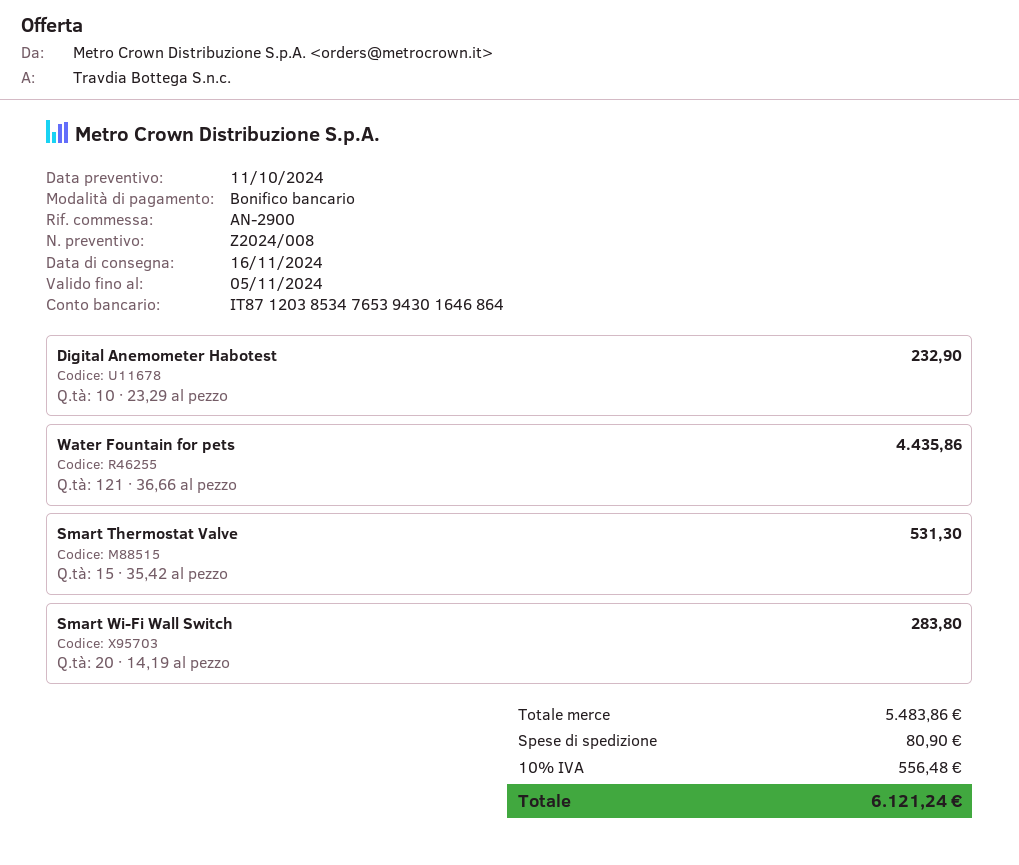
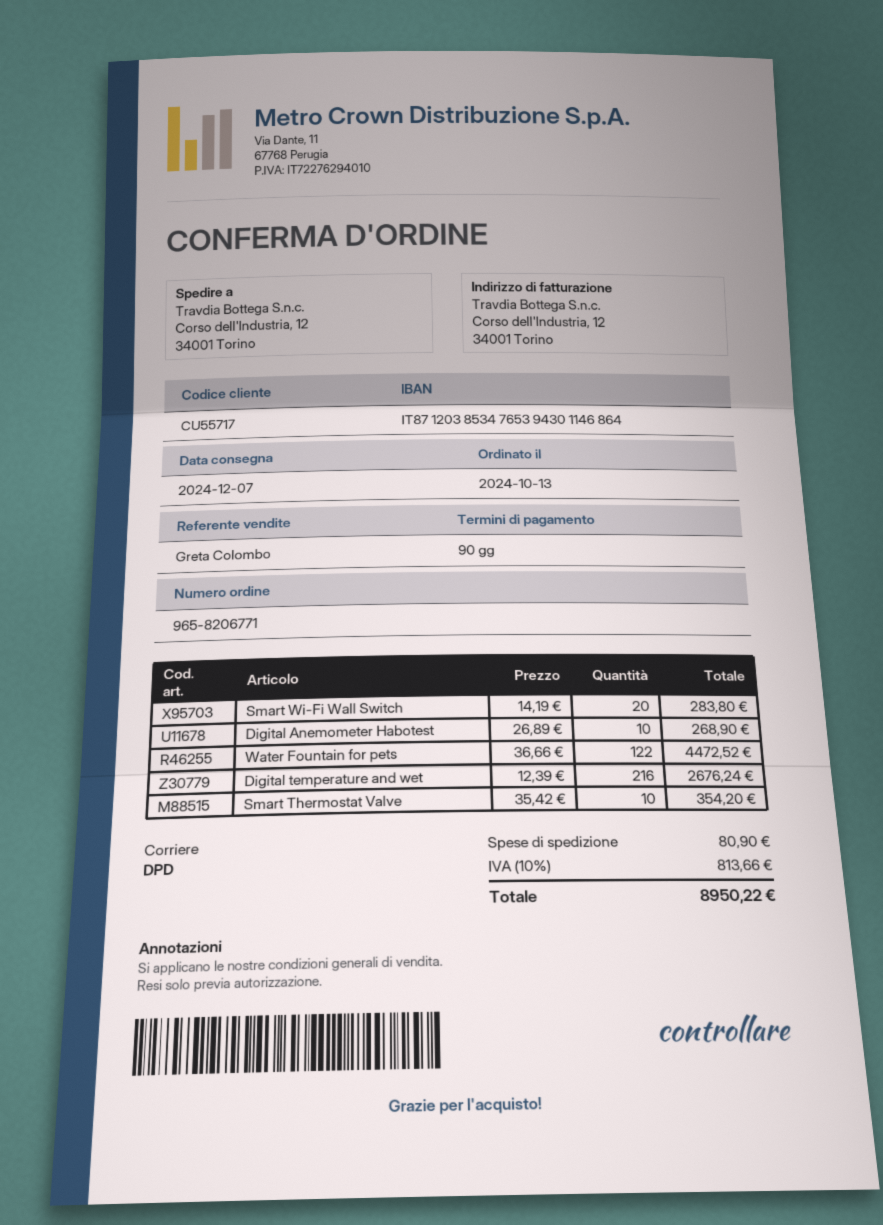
delivery date: 2024-11-16 -> 2024-12-07
bank account: IT8712038534765394301646864 -> IT8712038534765394301146864
Digital Anemometer Habotest: 10 x 23.29 = 232.90 -> 10 x 26.89 = 268.90
Water Fountain for pets: 121 x 36.66 = 4435.86 -> 122 x 36.66 = 4472.52
Smart Thermostat Valve: 15 x 35.42 = 531.30 -> 10 x 35.42 = 354.20
Digital temperature and wet: none -> 216 x 12.39 = 2676.24
tax: 10% = 556.48 -> 10% = 813.66
total: 6121.24 -> 8950.22

